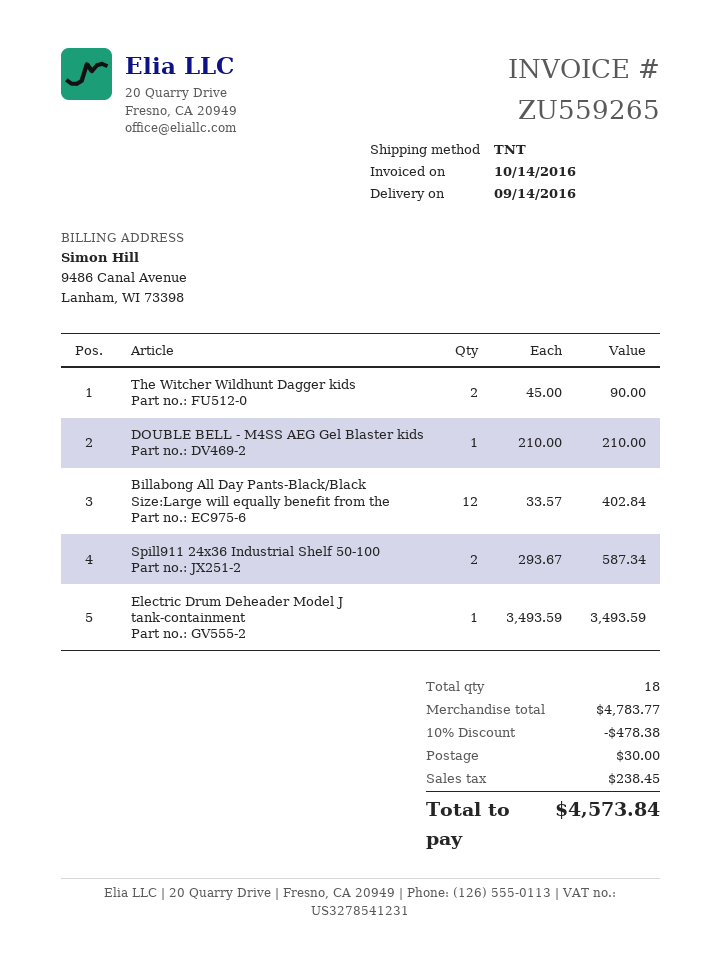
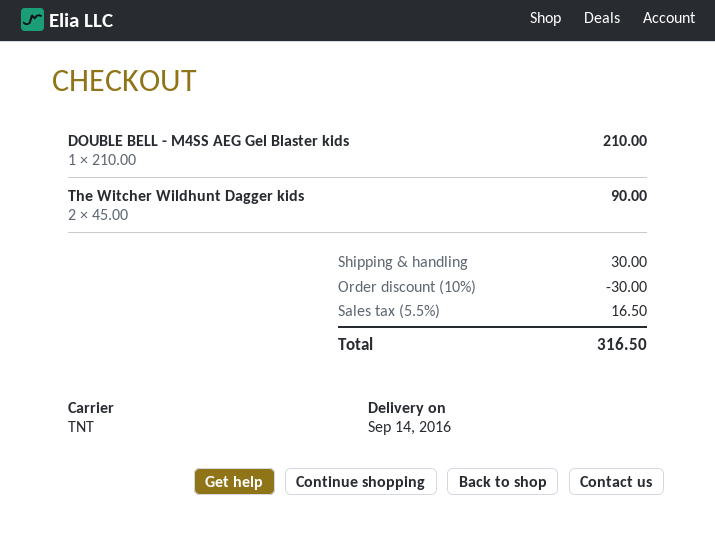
Billabong All Day Pants-Black/Black Size:Large will equally benefit from the: 12 x 33.57 = 402.84 -> none
Spill911 24x36 Industrial Shelf 50-100: 2 x 293.67 = 587.34 -> none
Electric Drum Deheader Model J tank-containment: 1 x 3493.59 = 3493.59 -> none
discount: 10% = 478.38 -> 10% = 30.00
tax: 238.45 -> 16.50
total: 4573.84 -> 316.50

